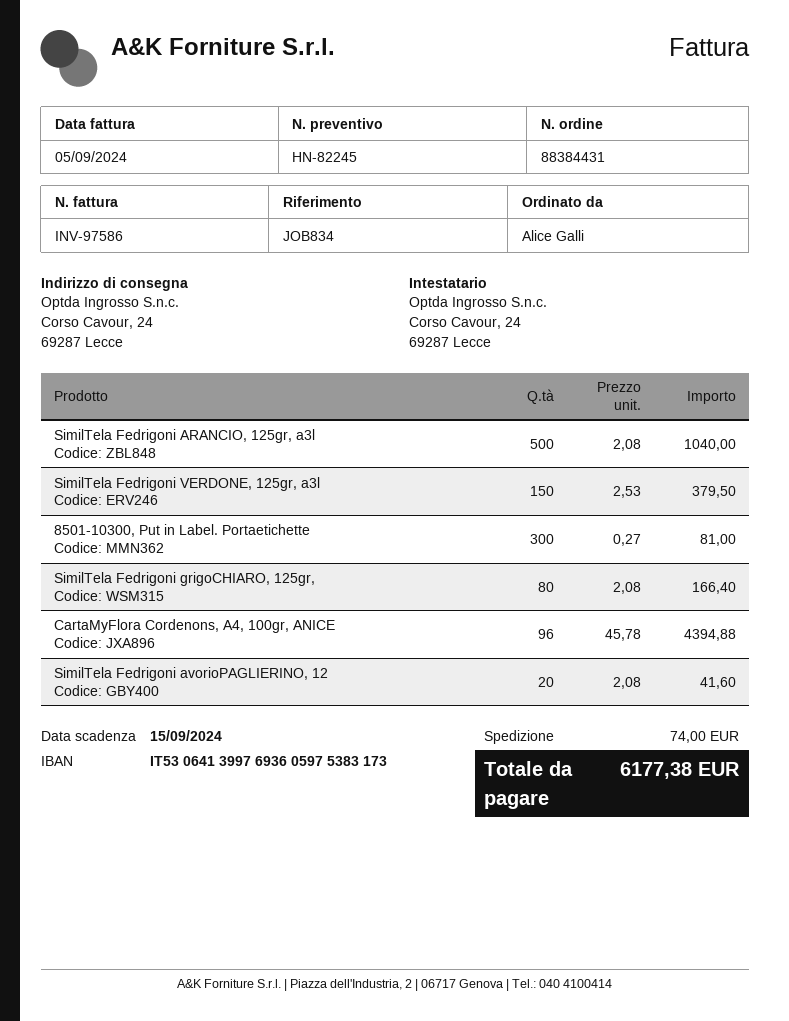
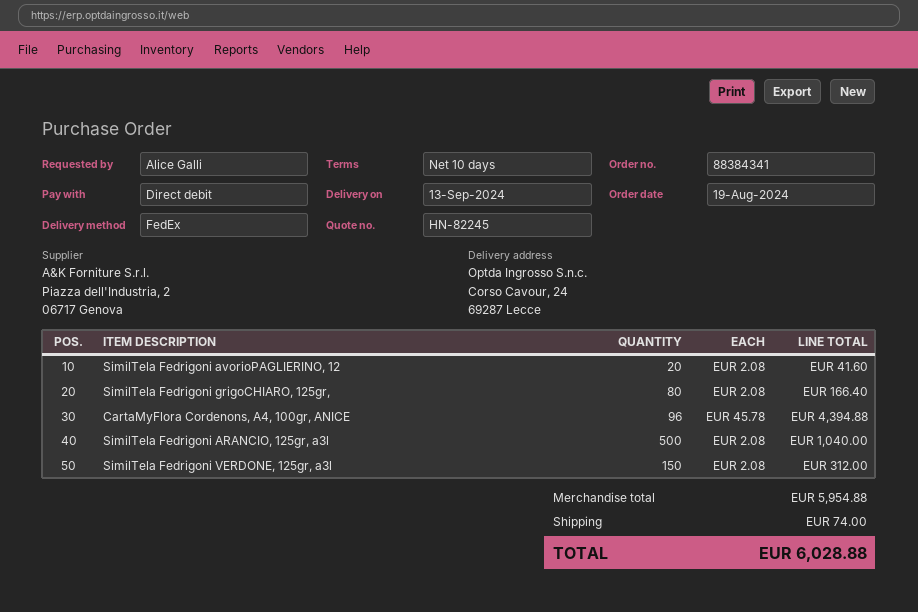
order number: 88384431 -> 88384341
SimilTela Fedrigoni VERDONE, 125gr, a3l: 150 x 2.53 = 379.50 -> 150 x 2.08 = 312.00
8501-10300, Put in Label. Portaetichette: 300 x 0.27 = 81.00 -> none
total: 6177.38 -> 6028.88

